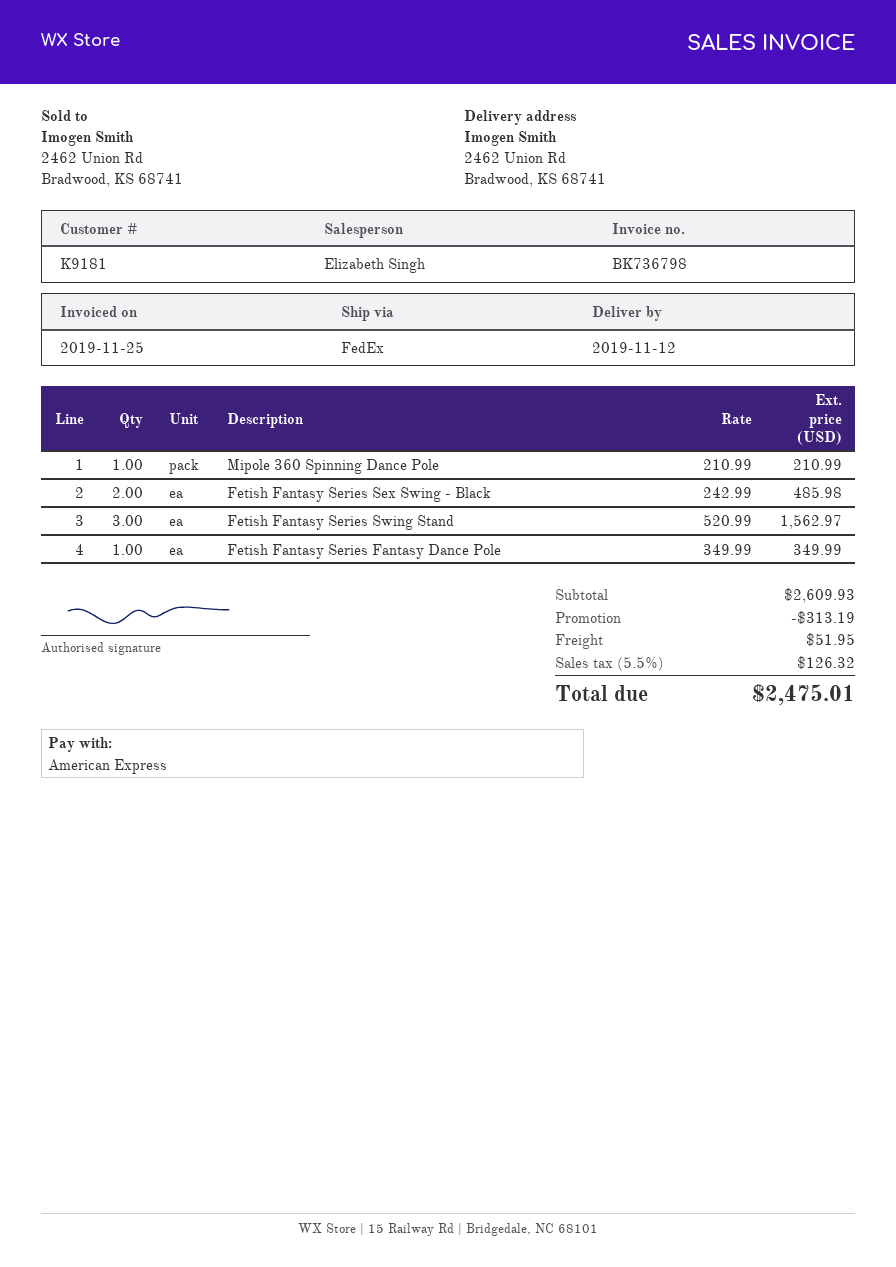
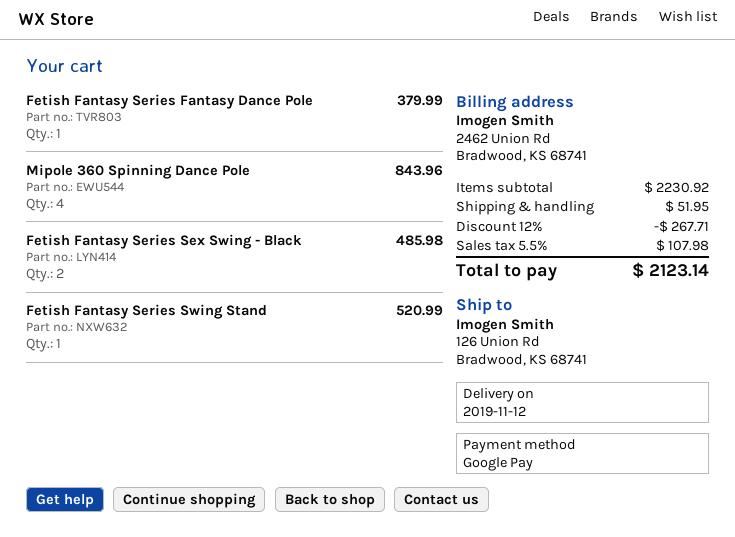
payment method: American Express -> Google Pay
ship to: 2462 Union Rd, Bradwood, KS 68741 -> 126 Union Rd, Bradwood, KS 68741
Mipole 360 Spinning Dance Pole: 1 for 210.99 -> 4 for 843.96
Fetish Fantasy Series Swing Stand: 3 for 1562.97 -> 1 for 520.99
Fetish Fantasy Series Fantasy Dance Pole: 1 for 349.99 -> 1 for 379.99
subtotal: 2609.93 -> 2230.92
discount: 313.19 -> 267.71
tax: 5.5% = 126.32 -> 5.5% = 107.98
total: 2475.01 -> 2123.14

